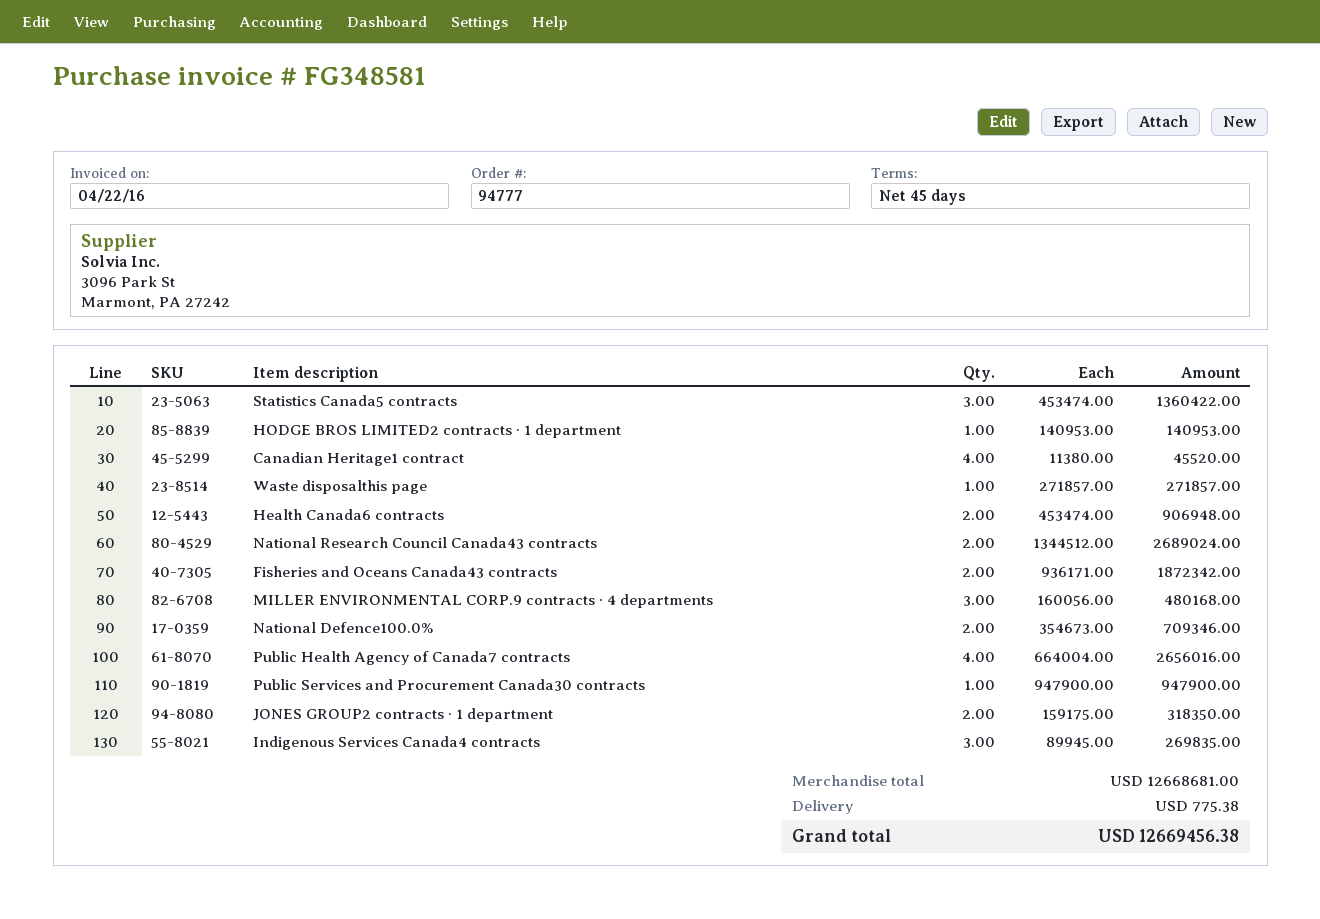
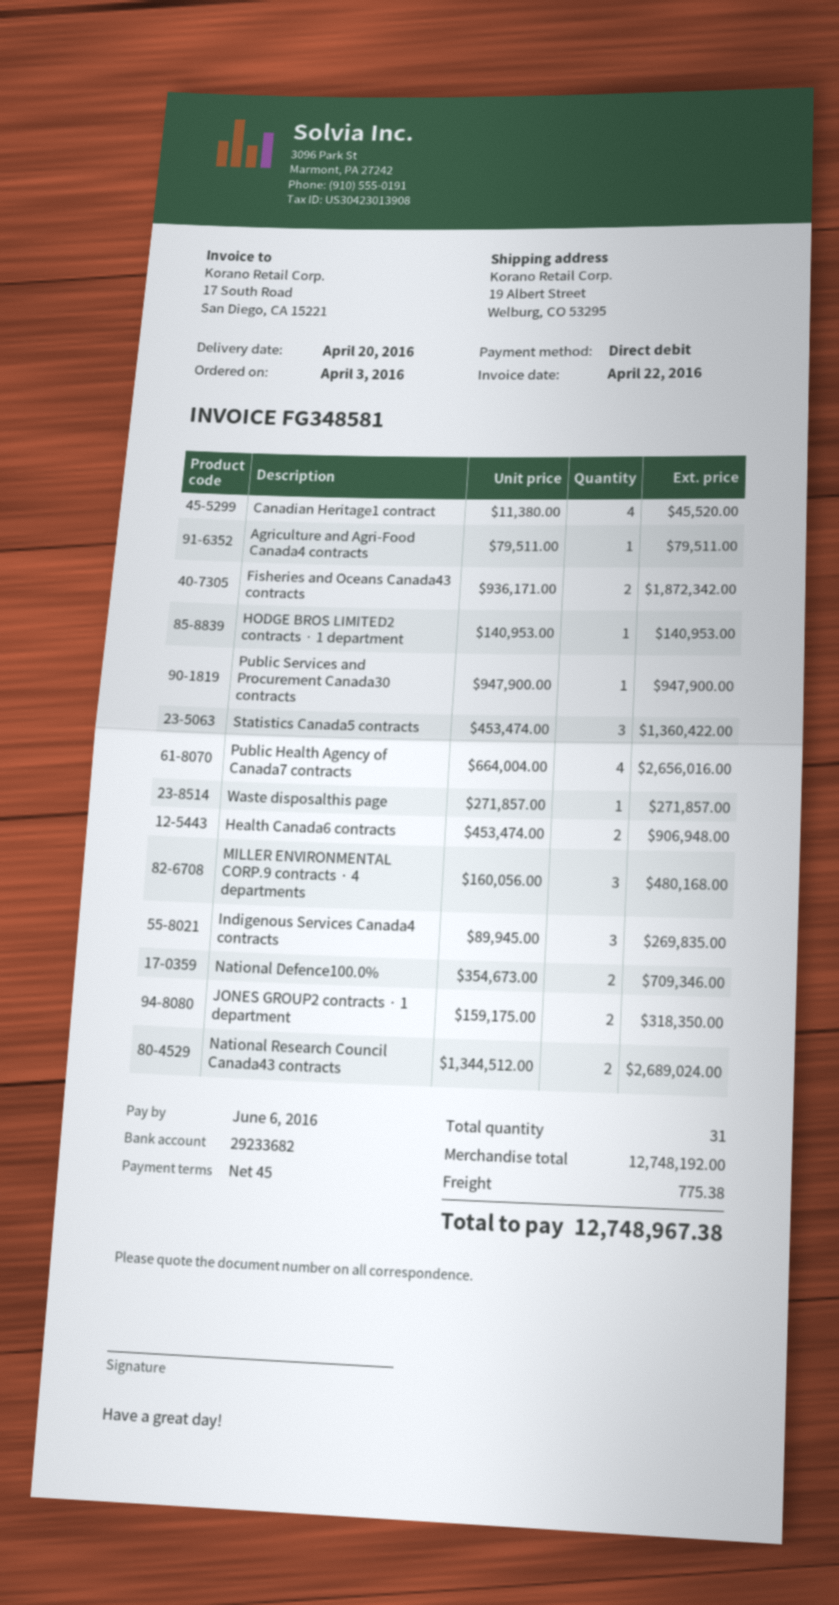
Agriculture and Agri-Food Canada4 contracts: none -> 1 x 79511.00 = 79511.00
subtotal: 12668681.00 -> 12748192.00
total: 12669456.38 -> 12748967.38

